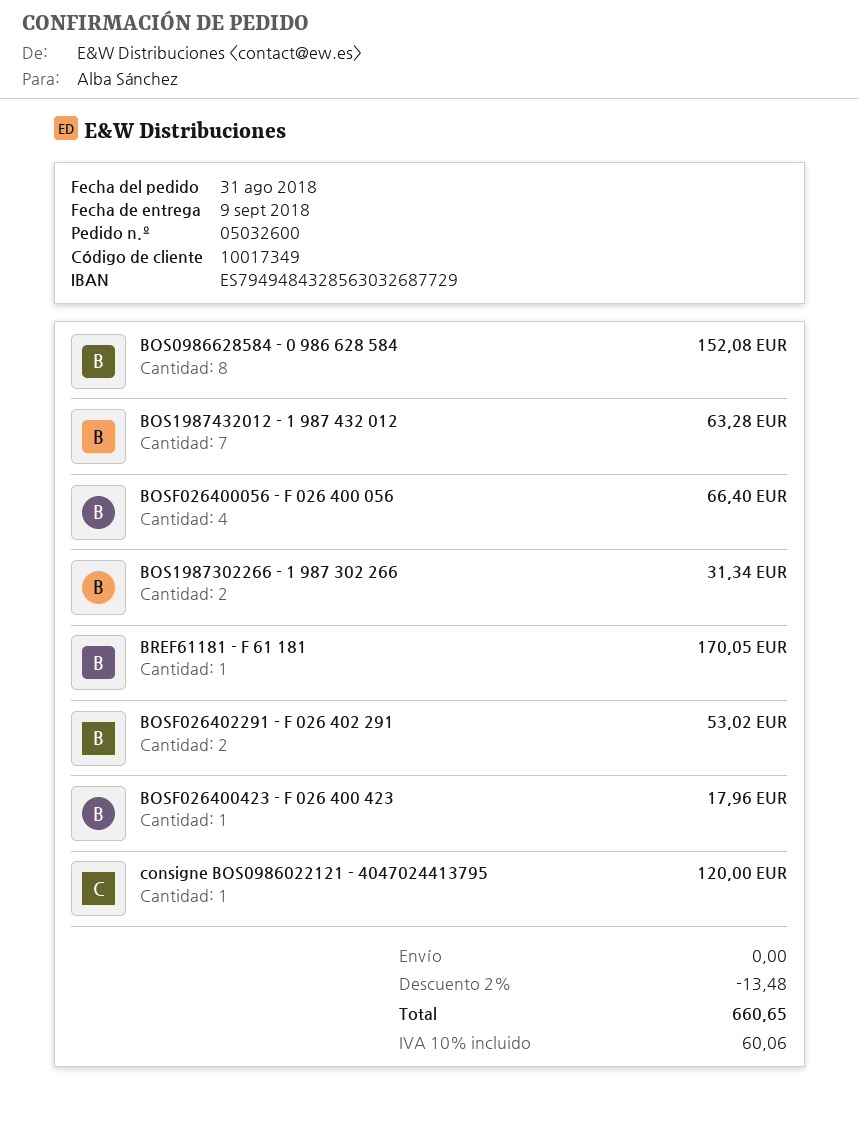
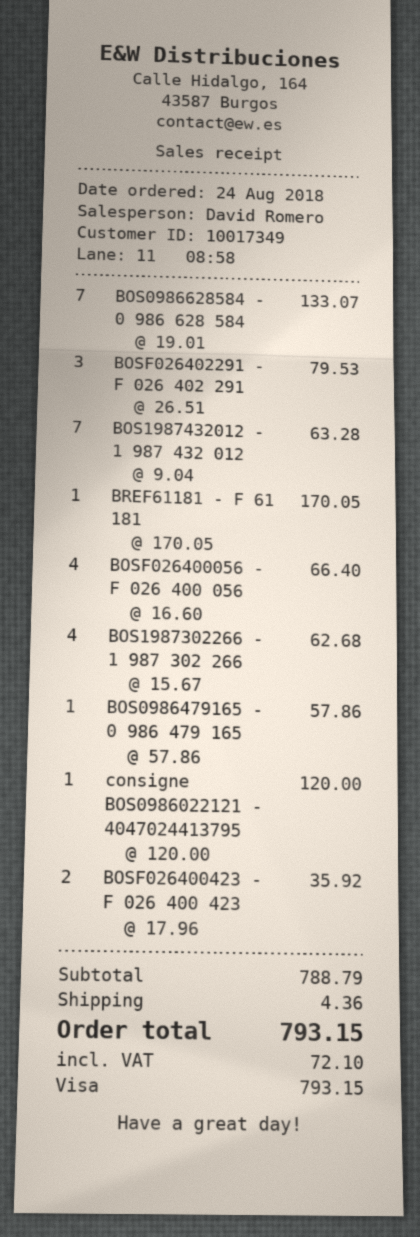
order date: 2018-08-31 -> 2018-08-24
BOS0986628584 - 0 986 628 584: 8 for 152.08 -> 7 for 133.07
BOS1987302266 - 1 987 302 266: 2 for 31.34 -> 4 for 62.68
BOSF026402291 - F 026 402 291: 2 for 53.02 -> 3 for 79.53
BOSF026400423 - F 026 400 423: 1 for 17.96 -> 2 for 35.92
BOS0986479165 - 0 986 479 165: none -> 1 for 57.86
discount: 2% = 13.48 -> none
shipping: 0.00 -> 4.36
tax: 60.06 -> 72.10
total: 660.65 -> 793.15

